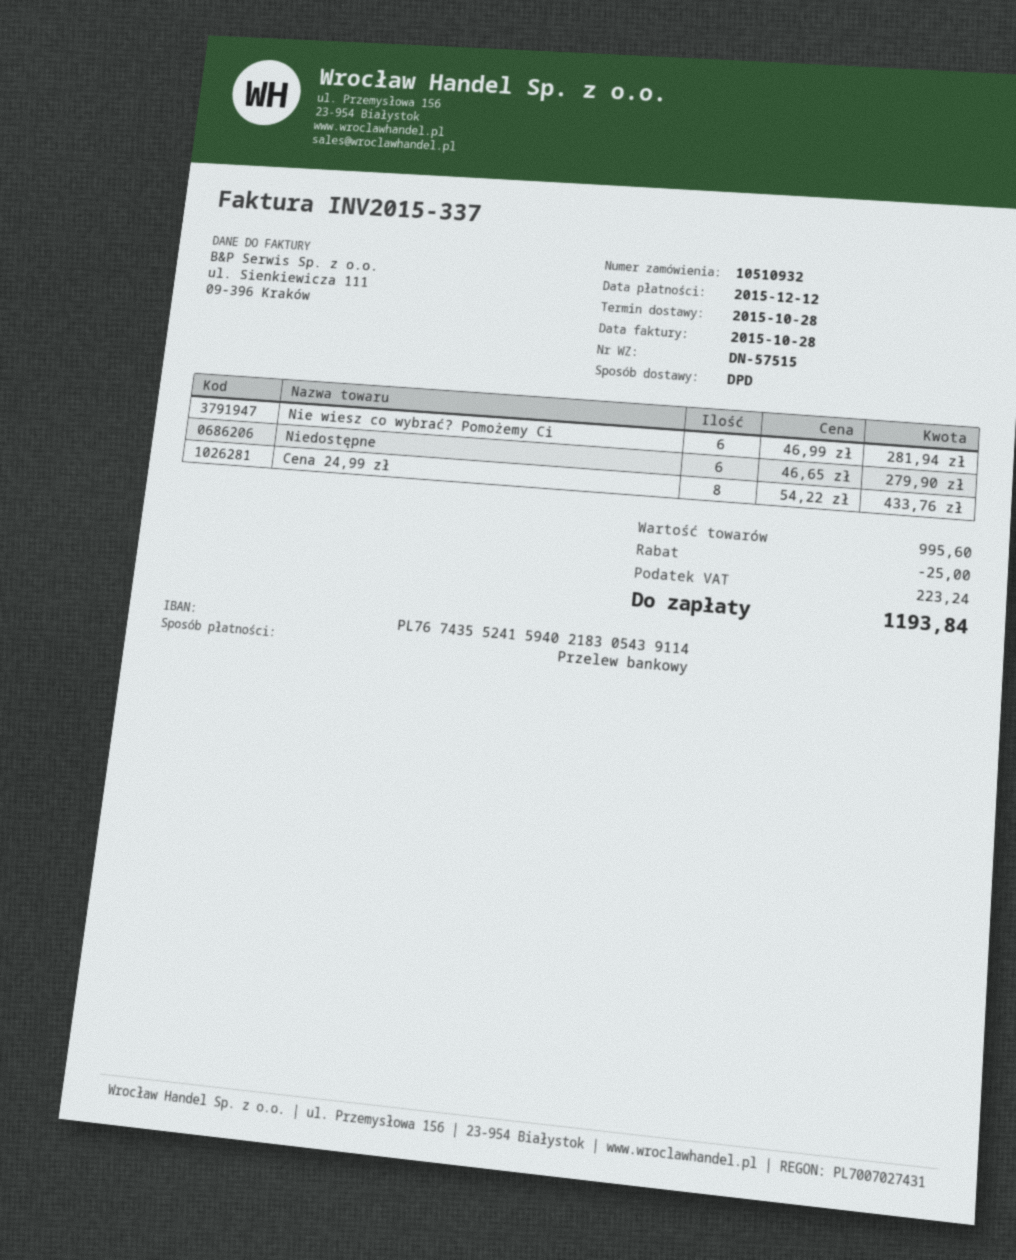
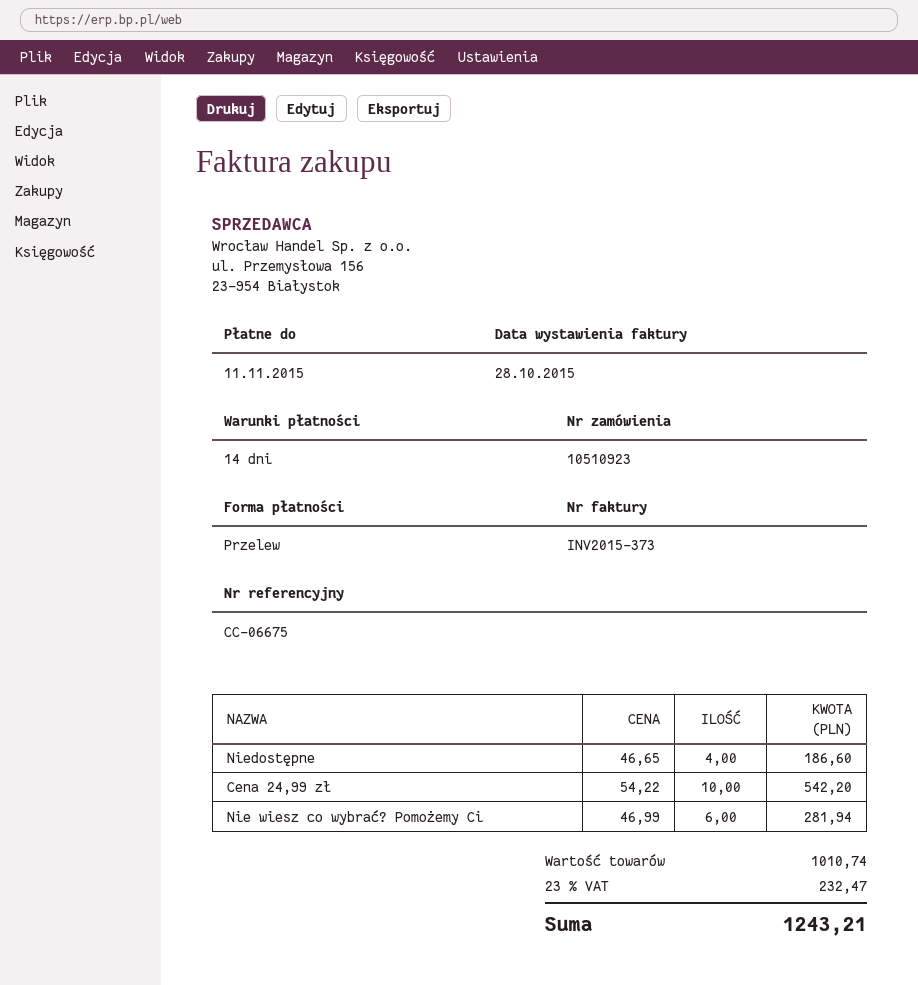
order number: 10510932 -> 10510923
invoice number: INV2015-337 -> INV2015-373
due date: 2015-12-12 -> 2015-11-11
Niedostępne: 6 x 46.65 = 279.90 -> 4 x 46.65 = 186.60
Cena 24,99 zł: 8 x 54.22 = 433.76 -> 10 x 54.22 = 542.20
subtotal: 995.60 -> 1010.74
discount: 25.00 -> none
tax: 223.24 -> 232.47
total: 1193.84 -> 1243.21

